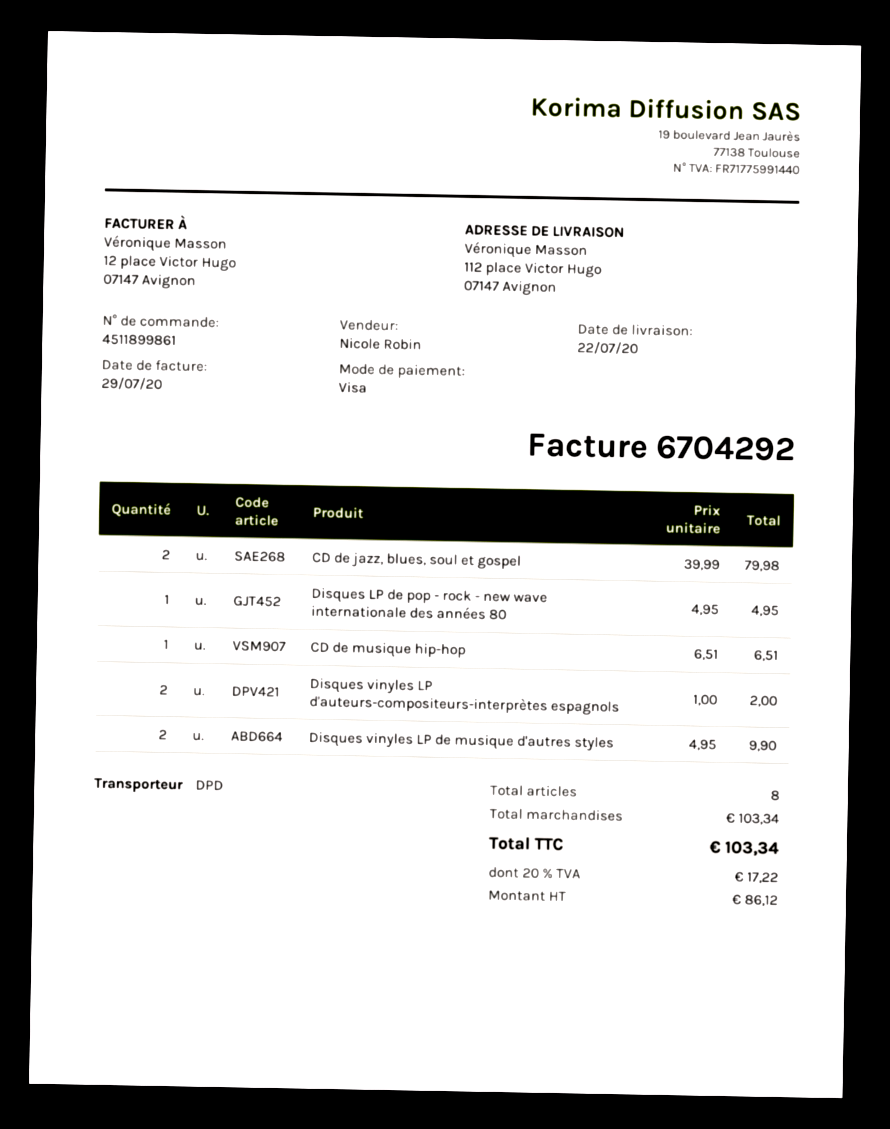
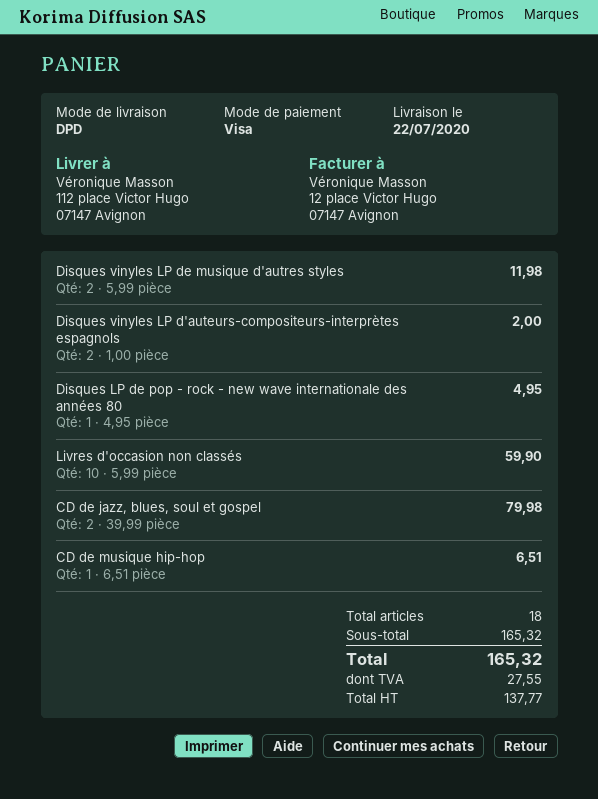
Disques vinyles LP de musique d'autres styles: 2 x 4.95 = 9.90 -> 2 x 5.99 = 11.98
Livres d'occasion non classés: none -> 10 x 5.99 = 59.90
total quantity: 8 -> 18
subtotal: 103.34 -> 165.32
net: 86.12 -> 137.77
tax: 17.22 -> 27.55
total: 103.34 -> 165.32

